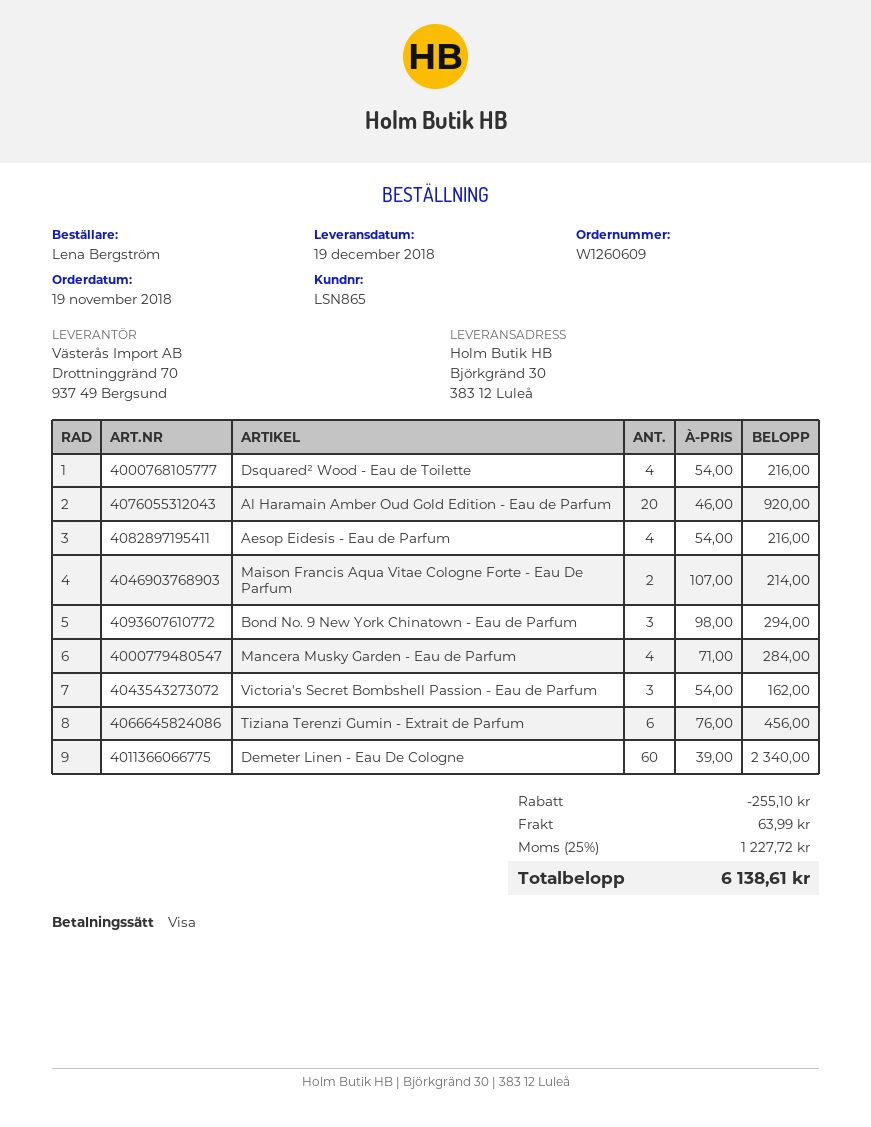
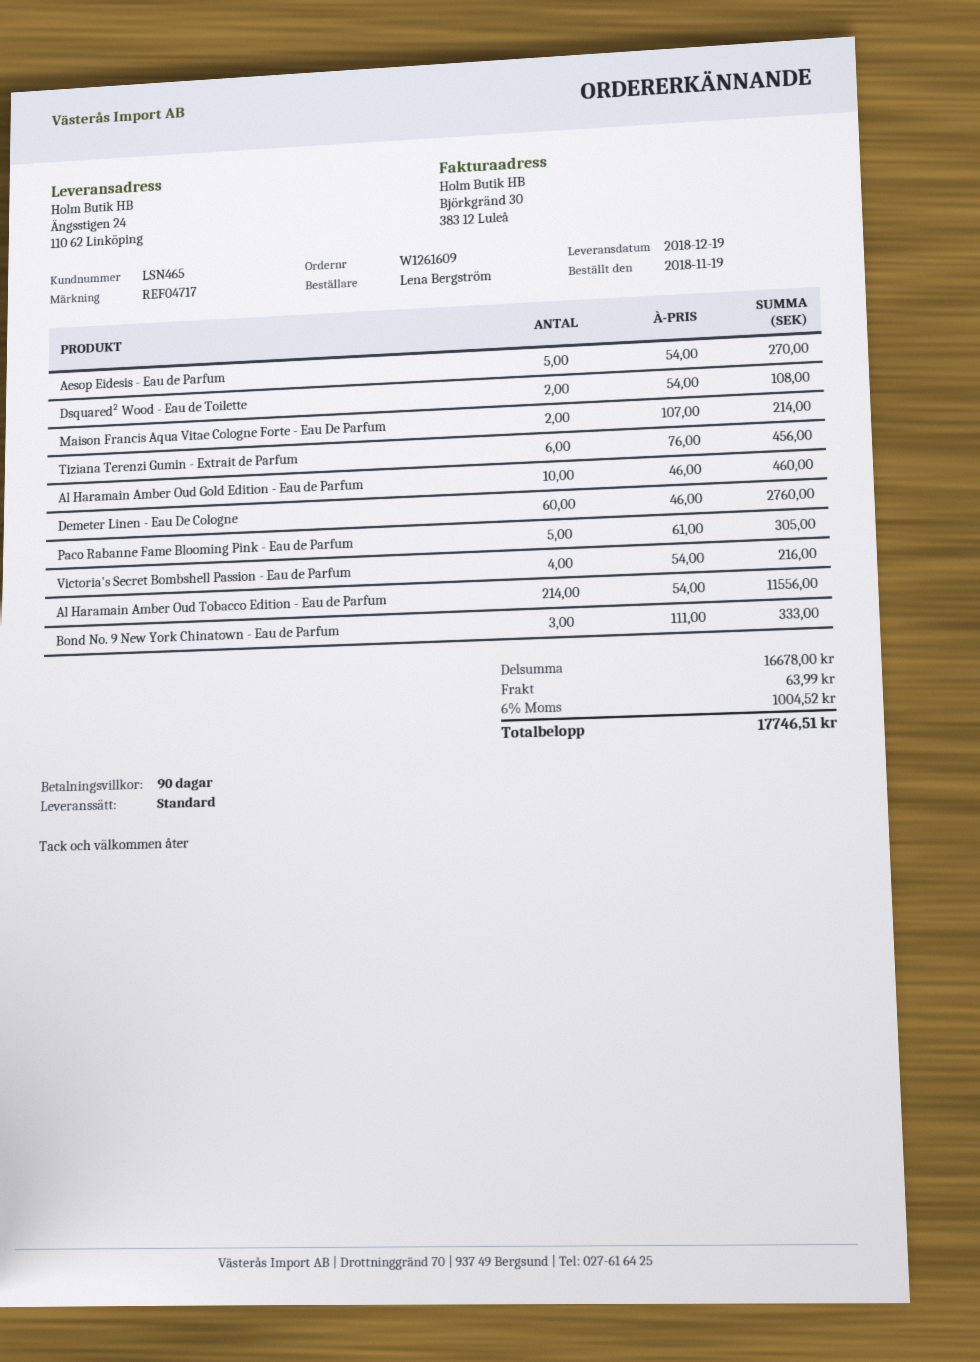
order number: W1260609 -> W1261609
customer number: LSN865 -> LSN465
ship to: Björkgränd 30, 383 12 Luleå -> Ängsstigen 24, 110 62 Linköping
Dsquared² Wood - Eau de Toilette: 4 x 54.00 = 216.00 -> 2 x 54.00 = 108.00
Al Haramain Amber Oud Gold Edition - Eau de Parfum: 20 x 46.00 = 920.00 -> 10 x 46.00 = 460.00
Aesop Eidesis - Eau de Parfum: 4 x 54.00 = 216.00 -> 5 x 54.00 = 270.00
Bond No. 9 New York Chinatown - Eau de Parfum: 3 x 98.00 = 294.00 -> 3 x 111.00 = 333.00
Mancera Musky Garden - Eau de Parfum: 4 x 71.00 = 284.00 -> none
Victoria's Secret Bombshell Passion - Eau de Parfum: 3 x 54.00 = 162.00 -> 4 x 54.00 = 216.00
Demeter Linen - Eau De Cologne: 60 x 39.00 = 2340.00 -> 60 x 46.00 = 2760.00
Paco Rabanne Fame Blooming Pink - Eau de Parfum: none -> 5 x 61.00 = 305.00
Al Haramain Amber Oud Tobacco Edition - Eau de Parfum: none -> 214 x 54.00 = 11556.00
discount: 255.10 -> none
tax: 25% = 1227.72 -> 6% = 1004.52
total: 6138.61 -> 17746.51

